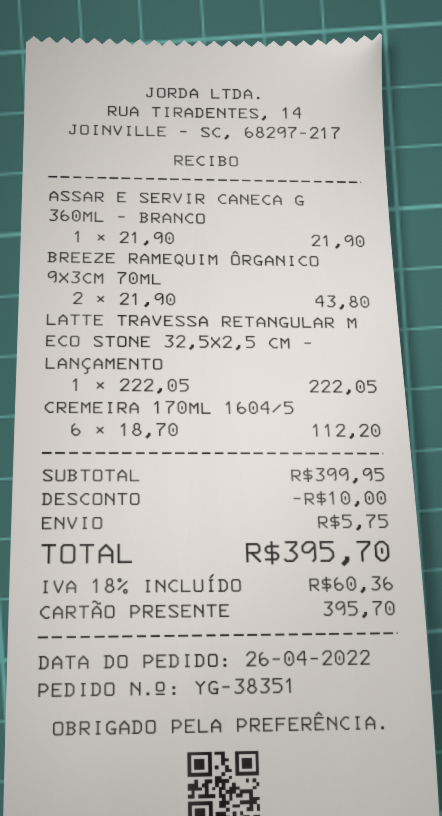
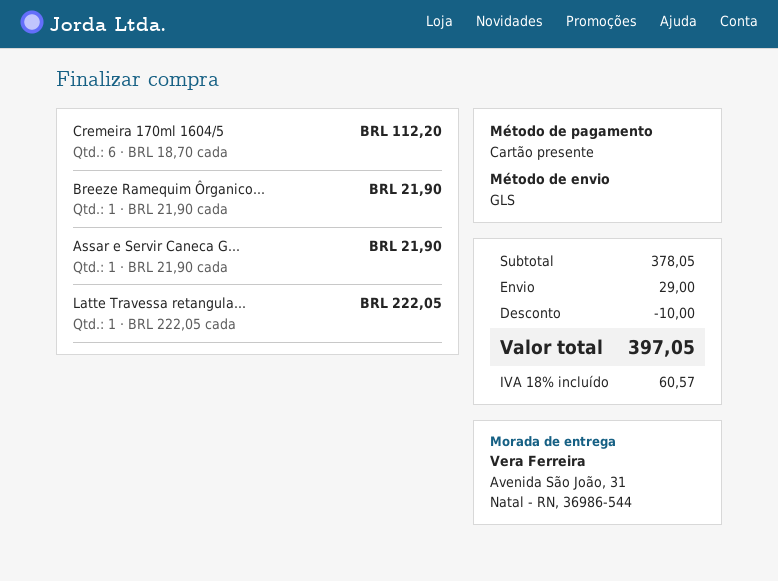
BREEZE RAMEQUIM ÔRGANICO 9X3CM 70ML: 2 x 21.90 = 43.80 -> 1 x 21.90 = 21.90
subtotal: 399.95 -> 378.05
shipping: 5.75 -> 29.00
tax: 18% = 60.36 -> 18% = 60.57
total: 395.70 -> 397.05

